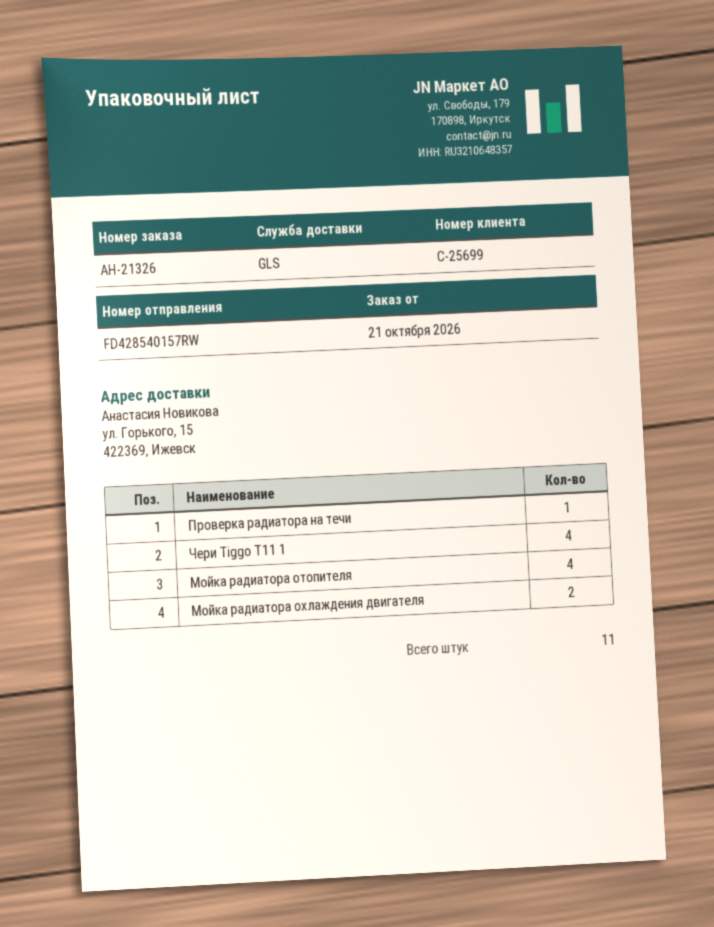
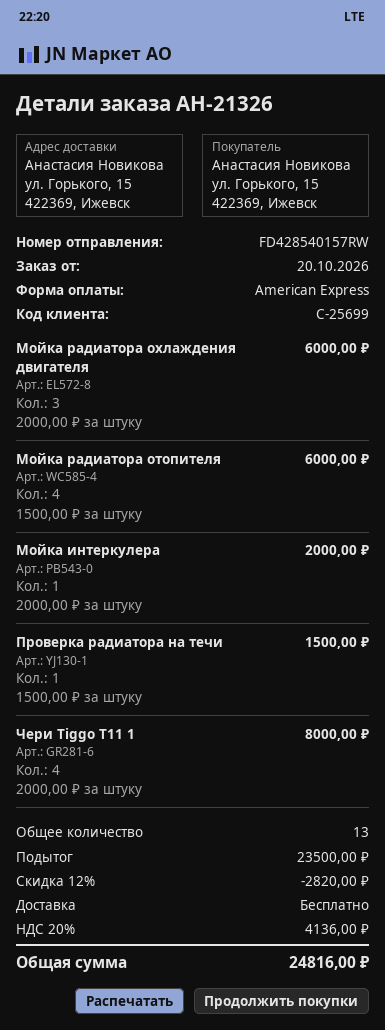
order date: 2026-10-21 -> 2026-10-20
Мойка радиатора охлаждения двигателя: 2 -> 3
Мойка интеркулера: none -> 1
total quantity: 11 -> 13

